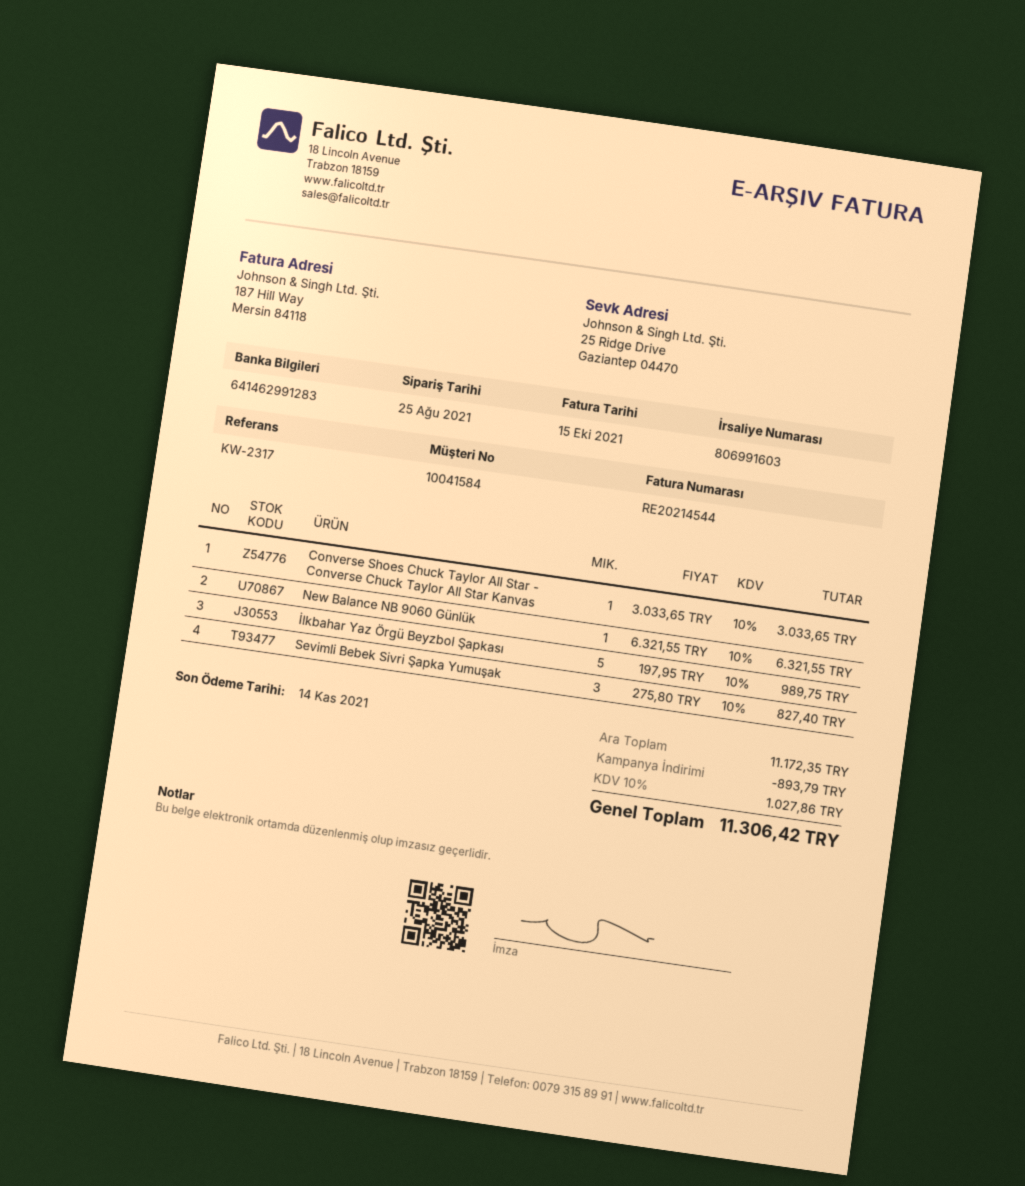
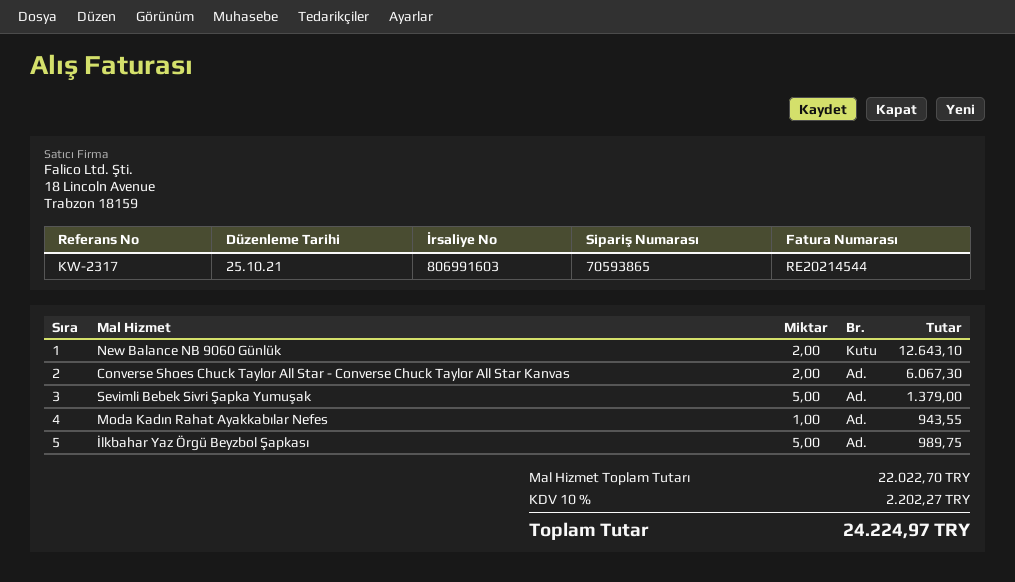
invoice date: 2021-10-15 -> 2021-10-25
Converse Shoes Chuck Taylor All Star - Converse Chuck Taylor All Star Kanvas: 1 for 3033.65 -> 2 for 6067.30
New Balance NB 9060 Günlük: 1 for 6321.55 -> 2 for 12643.10
Sevimli Bebek Sivri Şapka Yumuşak: 3 for 827.40 -> 5 for 1379.00
Moda Kadın Rahat Ayakkabılar Nefes: none -> 1 for 943.55
subtotal: 11172.35 -> 22022.70
discount: 893.79 -> none
tax: 10% = 1027.86 -> 10% = 2202.27
total: 11306.42 -> 24224.97

